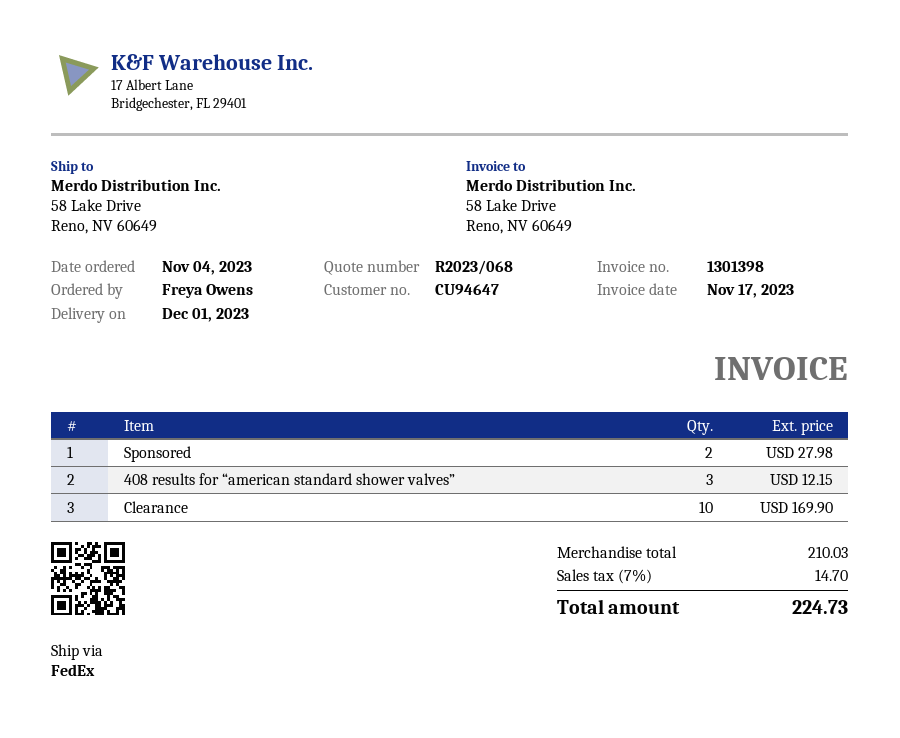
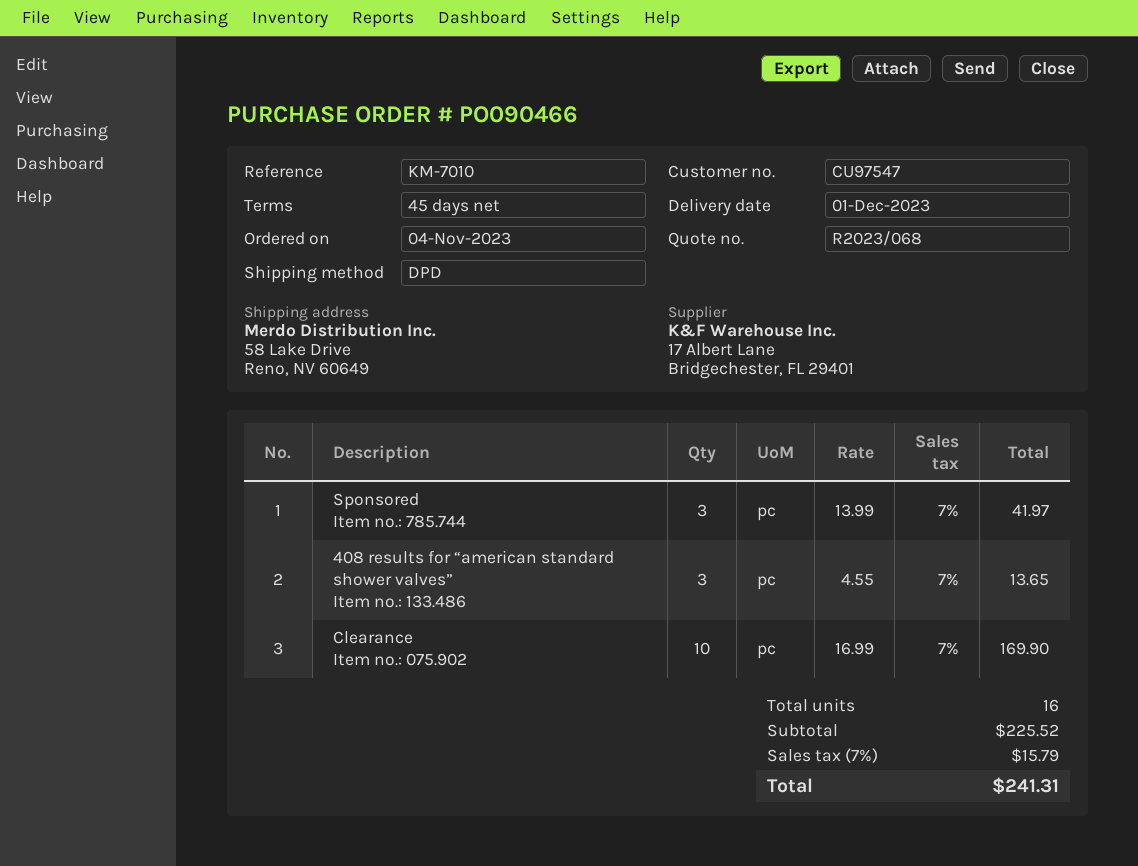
customer number: CU94647 -> CU97547
shipping method: FedEx -> DPD
Sponsored: 2 for 27.98 -> 3 for 41.97
408 results for “american standard shower valves”: 3 for 12.15 -> 3 for 13.65
subtotal: 210.03 -> 225.52
tax: 7% = 14.70 -> 7% = 15.79
total: 224.73 -> 241.31

